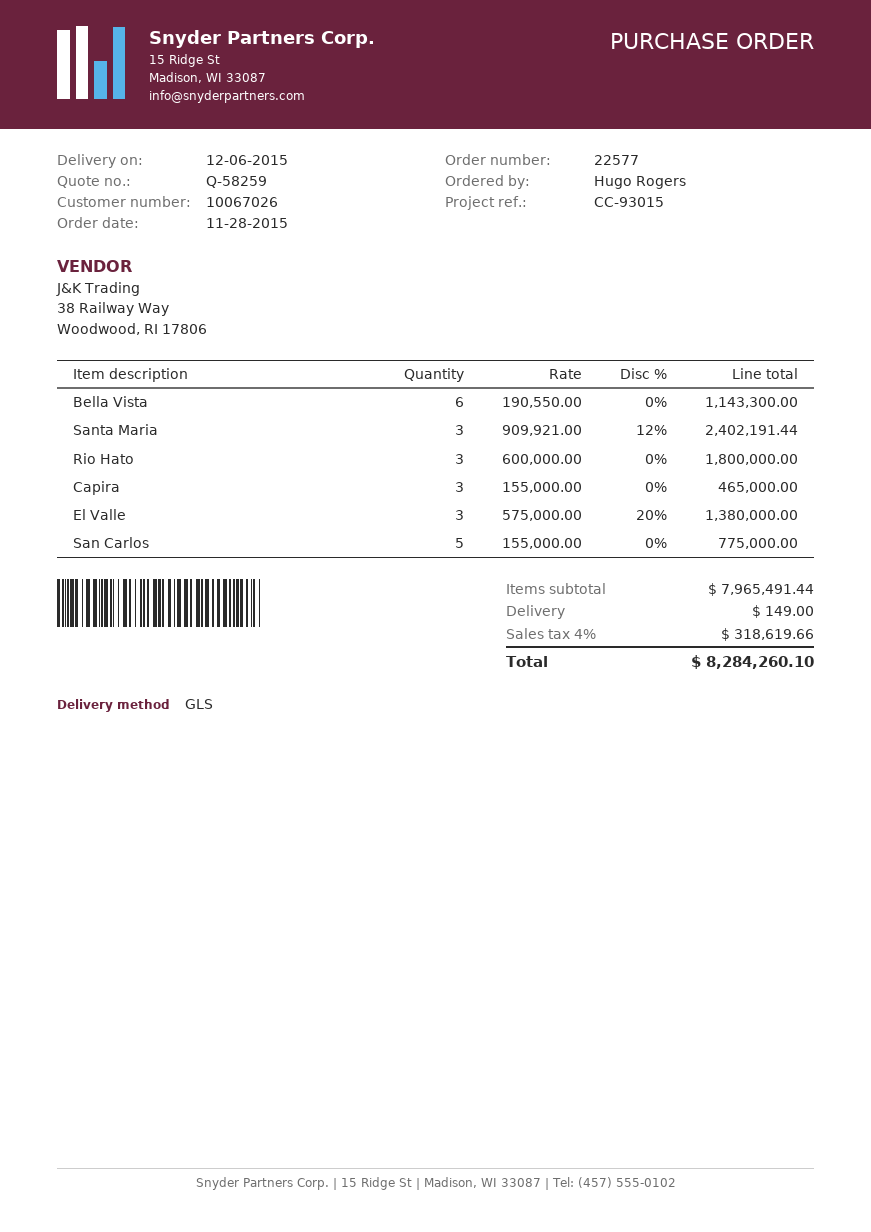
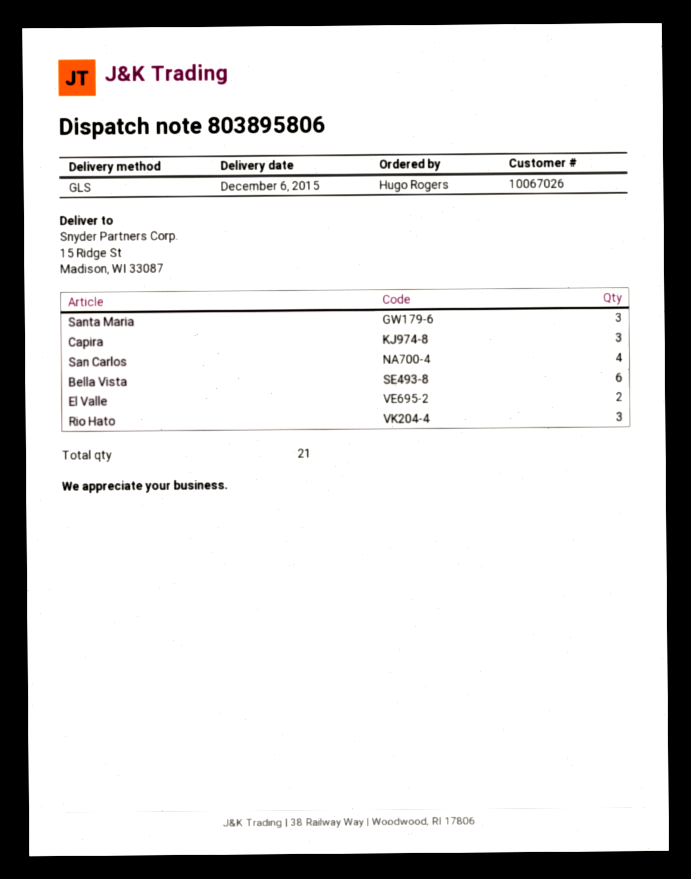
El Valle: 3 -> 2
San Carlos: 5 -> 4

